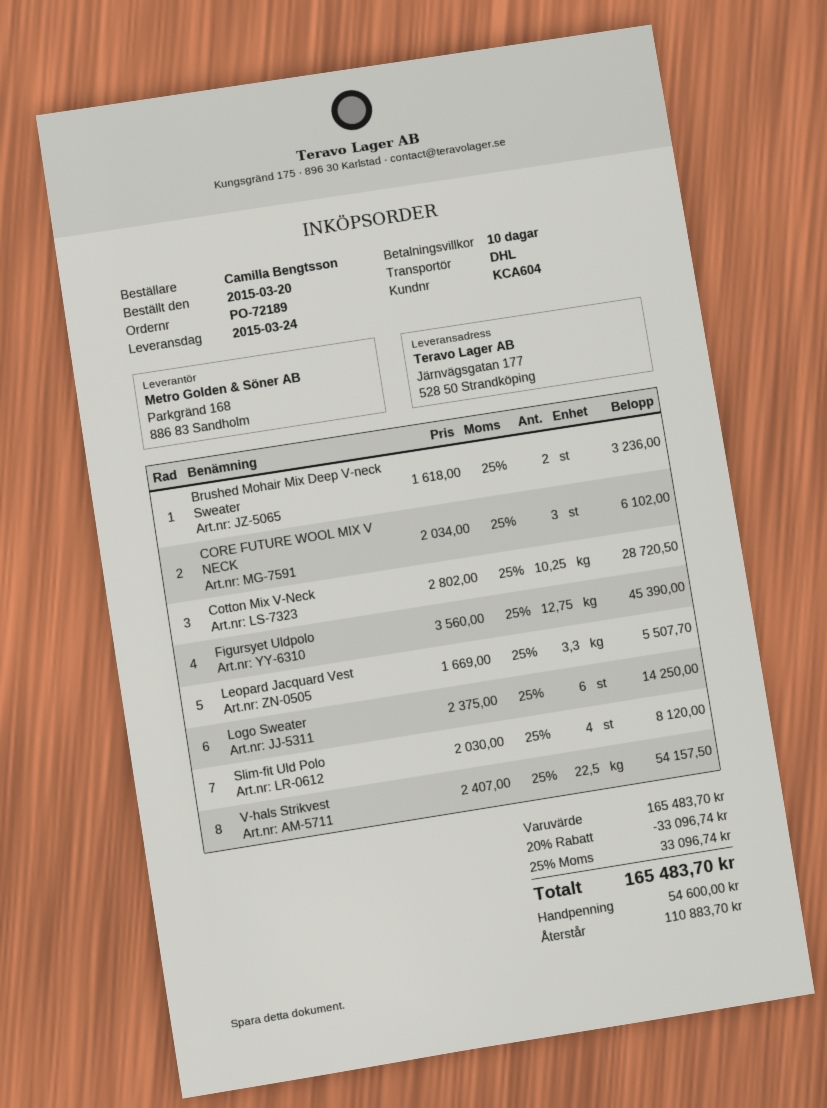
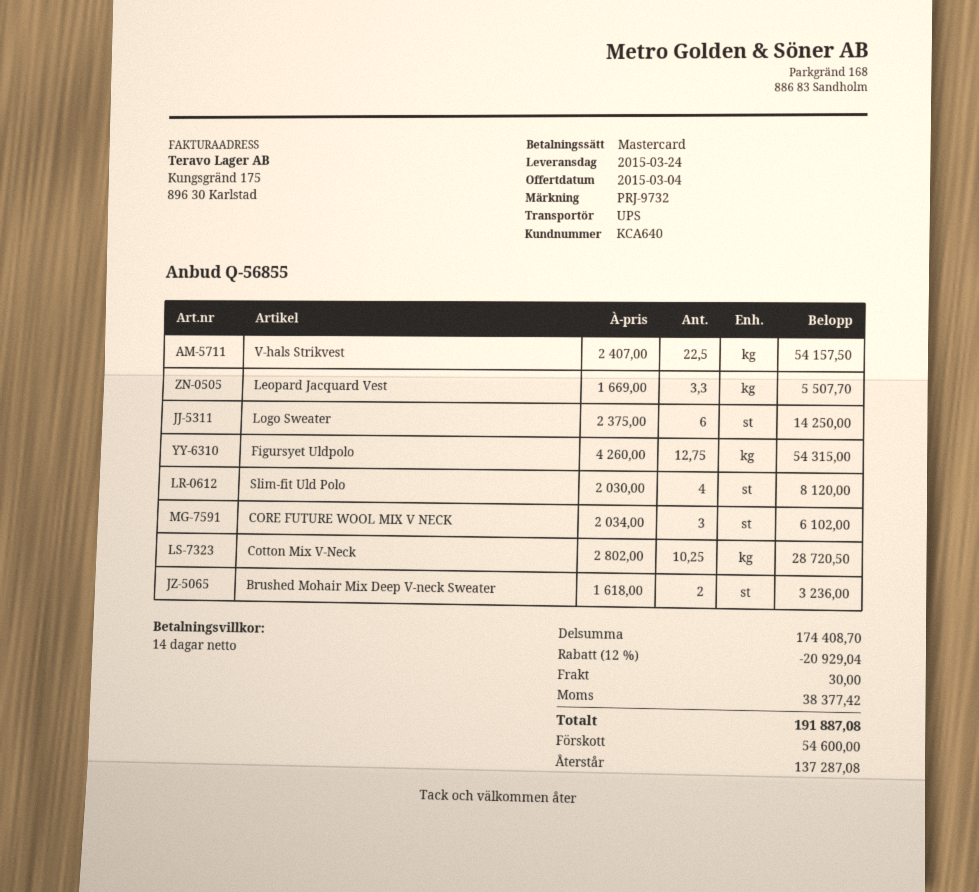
payment terms: 10 days -> 14 days
customer number: KCA604 -> KCA640
shipping method: DHL -> UPS
Figursyet Uldpolo: 12.75 x 3560.00 = 45390.00 -> 12.75 x 4260.00 = 54315.00
subtotal: 165483.70 -> 174408.70
discount: 20% = 33096.74 -> 12% = 20929.04
shipping: none -> 30.00
tax: 33096.74 -> 38377.42
total: 165483.70 -> 191887.08
balance: 110883.70 -> 137287.08

